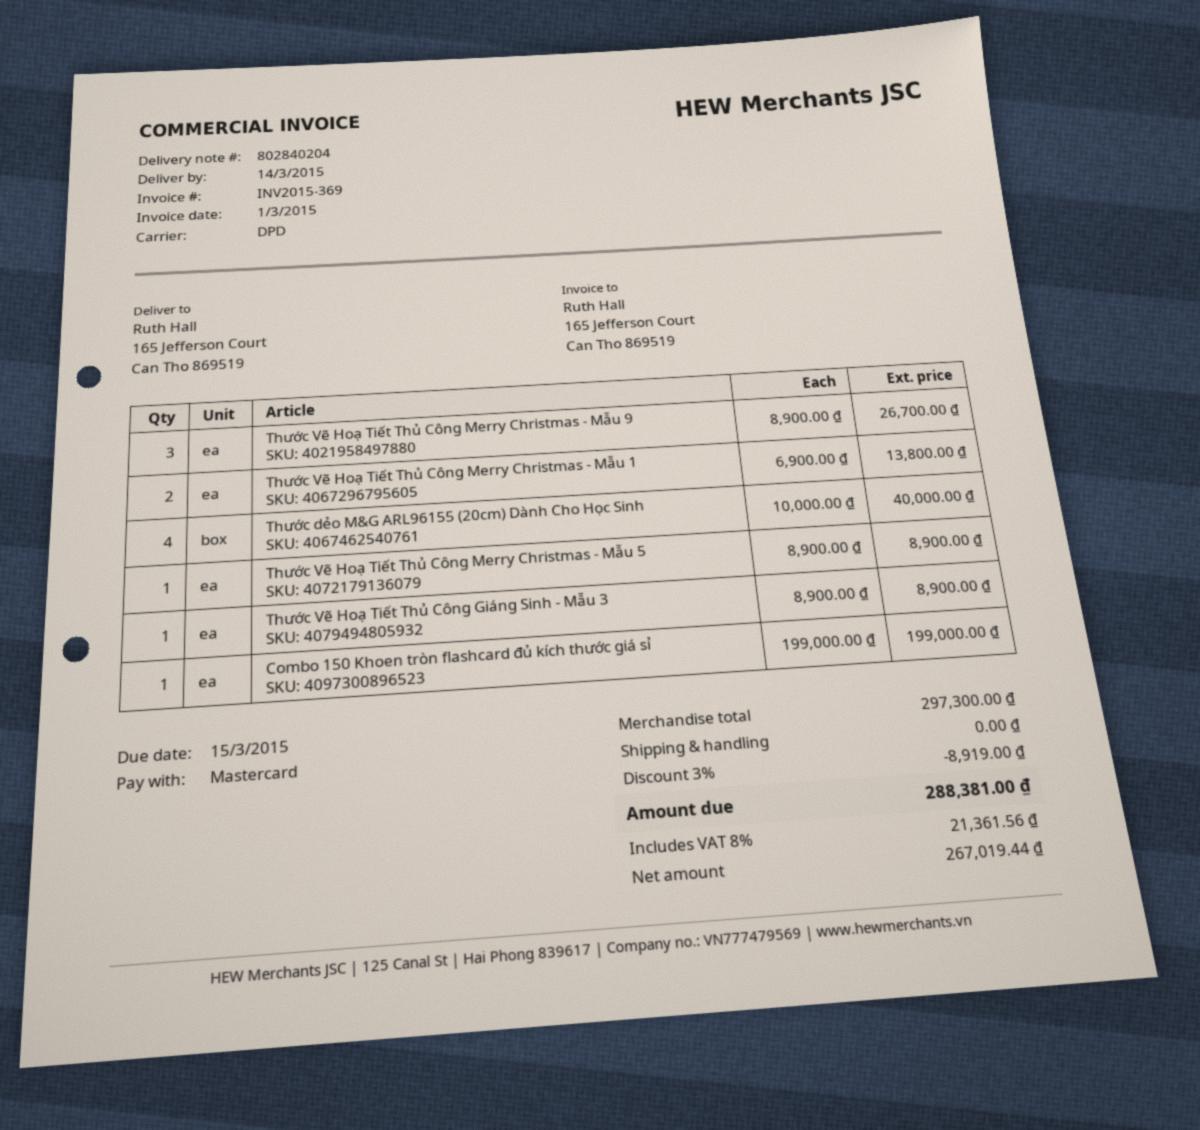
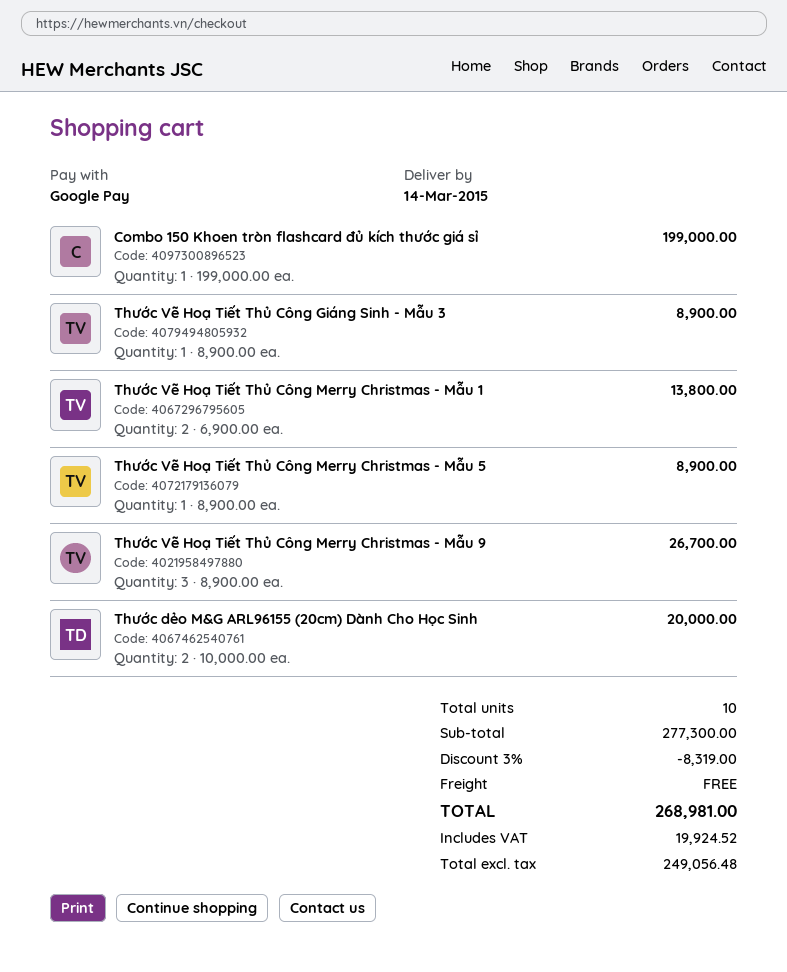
payment method: Mastercard -> Google Pay
Thước dẻo M&G ARL96155 (20cm) Dành Cho Học Sinh: 4 x 10000.00 = 40000.00 -> 2 x 10000.00 = 20000.00
subtotal: 297300.00 -> 277300.00
discount: 3% = 8919.00 -> 3% = 8319.00
net: 267019.44 -> 249056.48
tax: 21361.56 -> 19924.52
total: 288381.00 -> 268981.00

